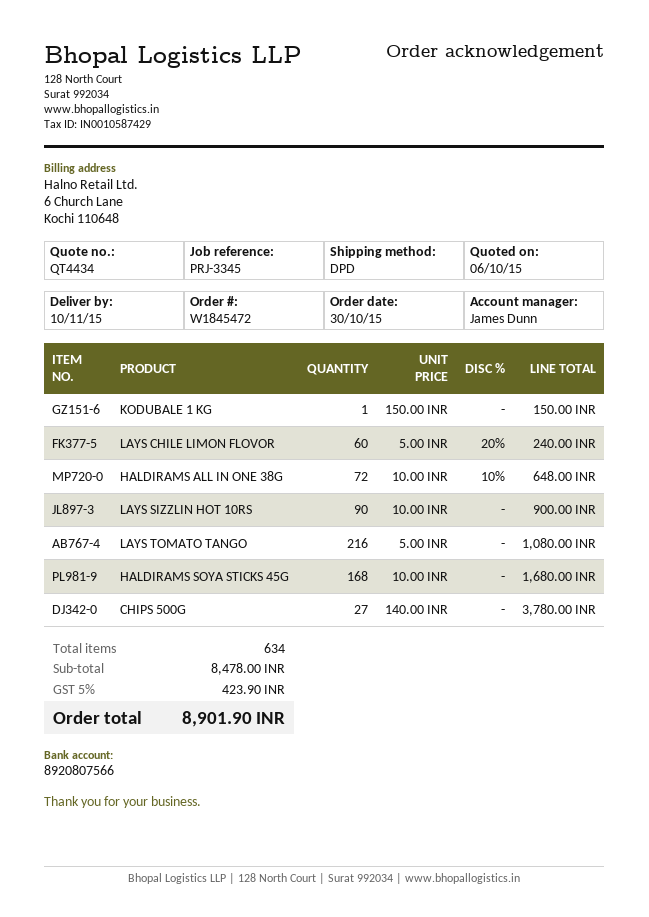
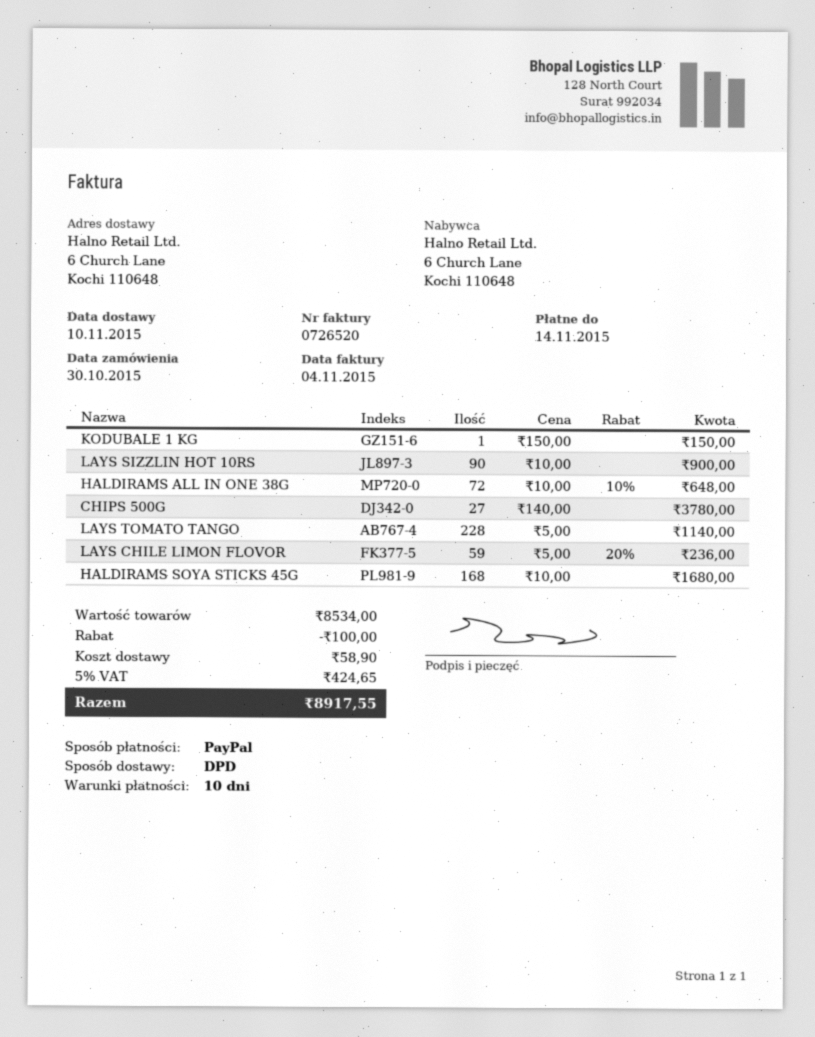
LAYS CHILE LIMON FLOVOR: 60 x 5.00 - 20% = 240.00 -> 59 x 5.00 - 20% = 236.00
LAYS TOMATO TANGO: 216 x 5.00 = 1080.00 -> 228 x 5.00 = 1140.00
subtotal: 8478.00 -> 8534.00
discount: none -> 100.00
shipping: none -> 58.90
tax: 5% = 423.90 -> 5% = 424.65
total: 8901.90 -> 8917.55

